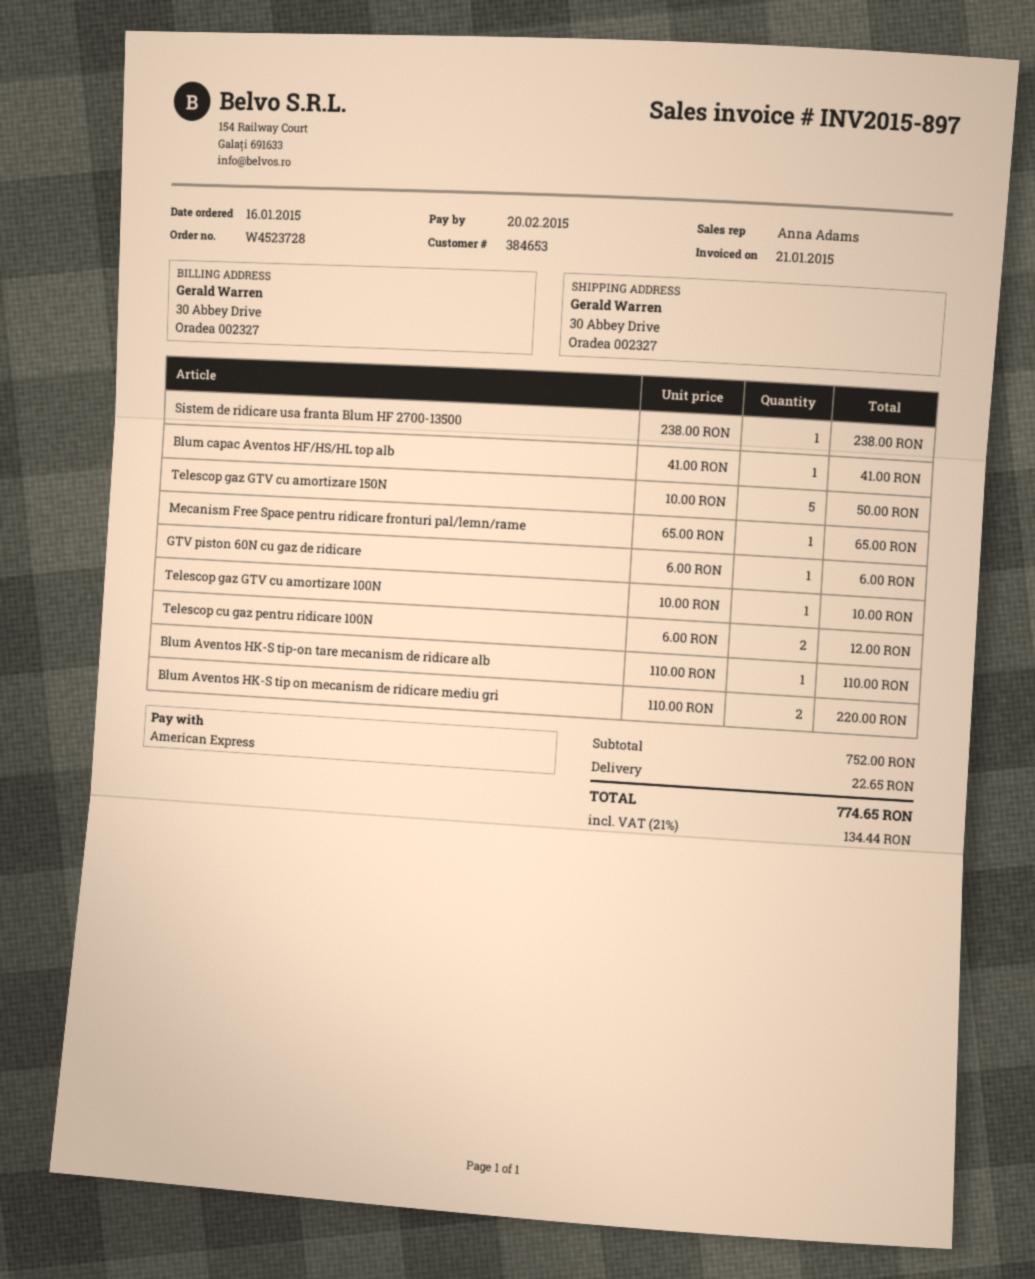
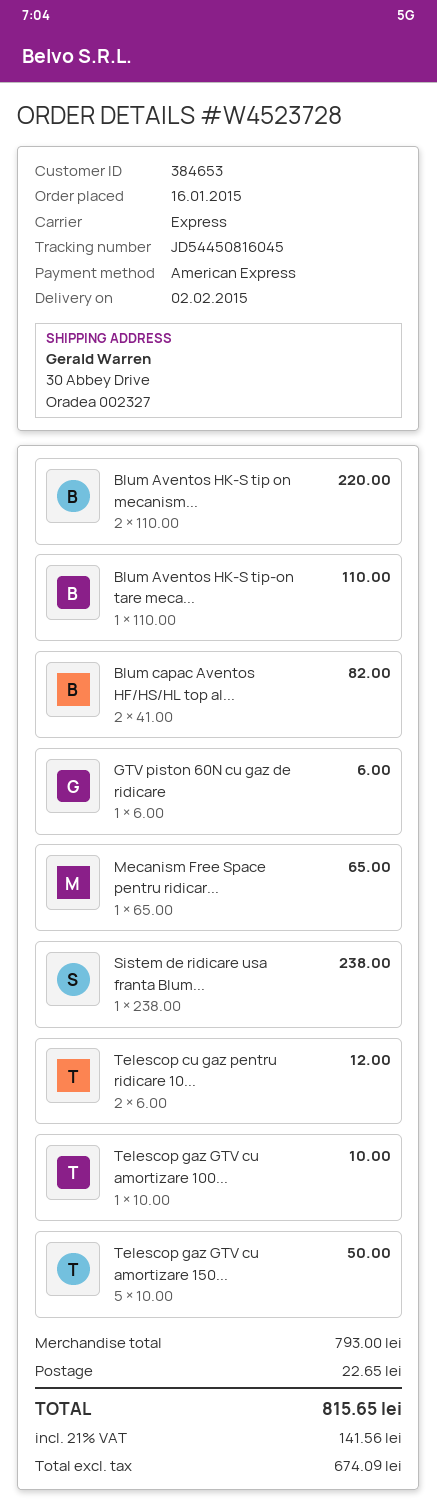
Blum capac Aventos HF/HS/HL top alb: 1 x 41.00 = 41.00 -> 2 x 41.00 = 82.00
subtotal: 752.00 -> 793.00
tax: 21% = 134.44 -> 21% = 141.56
total: 774.65 -> 815.65

